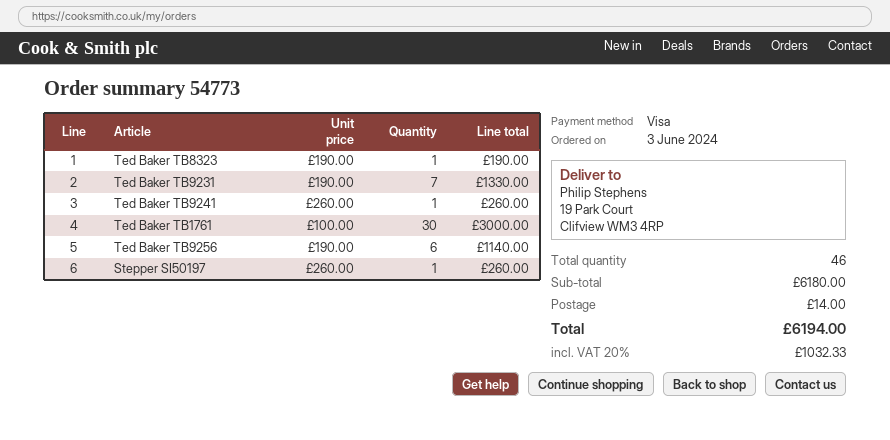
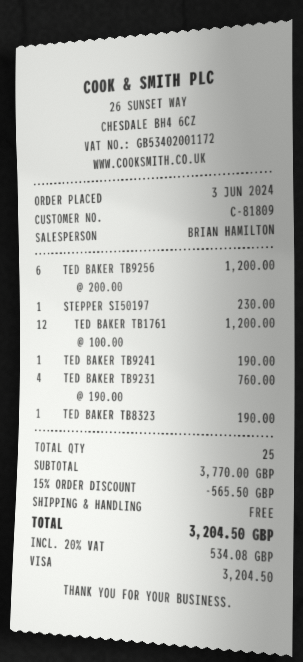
Ted Baker TB9231: 7 x 190.00 = 1330.00 -> 4 x 190.00 = 760.00
Ted Baker TB9241: 1 x 260.00 = 260.00 -> 1 x 190.00 = 190.00
Ted Baker TB1761: 30 x 100.00 = 3000.00 -> 12 x 100.00 = 1200.00
Ted Baker TB9256: 6 x 190.00 = 1140.00 -> 6 x 200.00 = 1200.00
Stepper SI50197: 1 x 260.00 = 260.00 -> 1 x 230.00 = 230.00
total quantity: 46 -> 25
subtotal: 6180.00 -> 3770.00
discount: none -> 15% = 565.50
shipping: 14.00 -> 0.00
tax: 20% = 1032.33 -> 20% = 534.08
total: 6194.00 -> 3204.50

